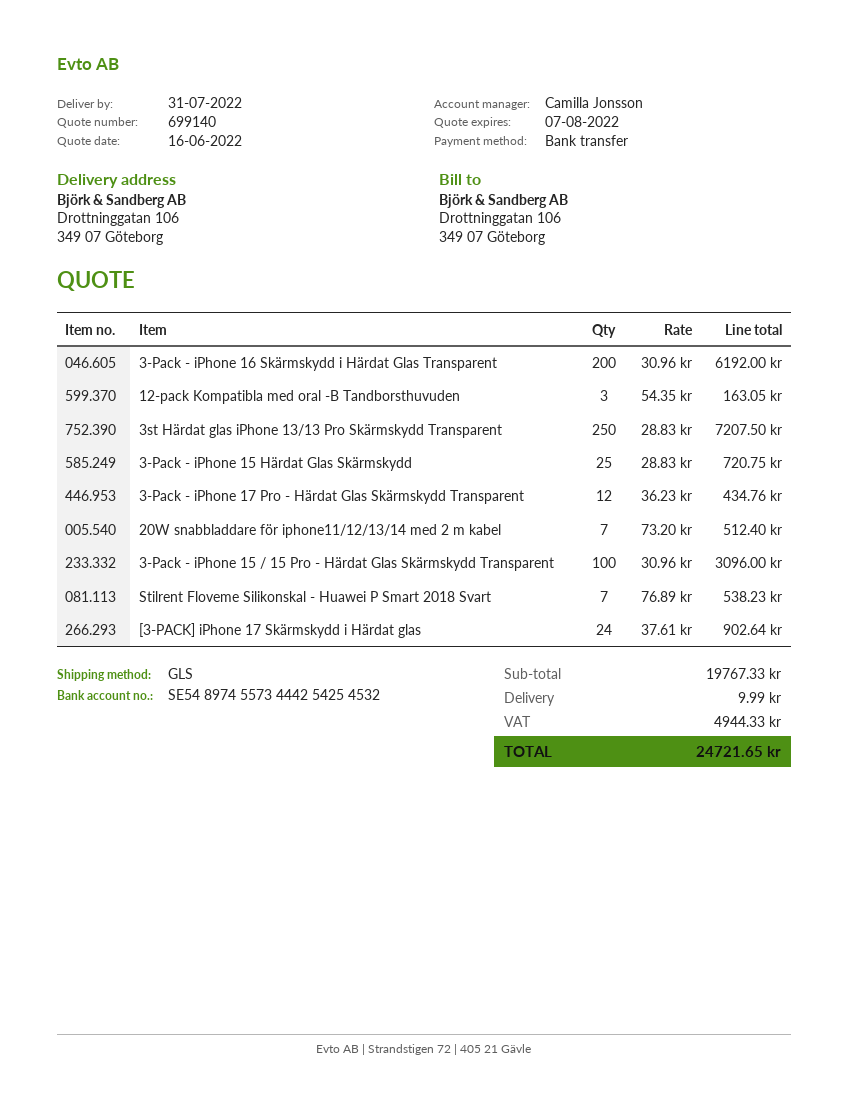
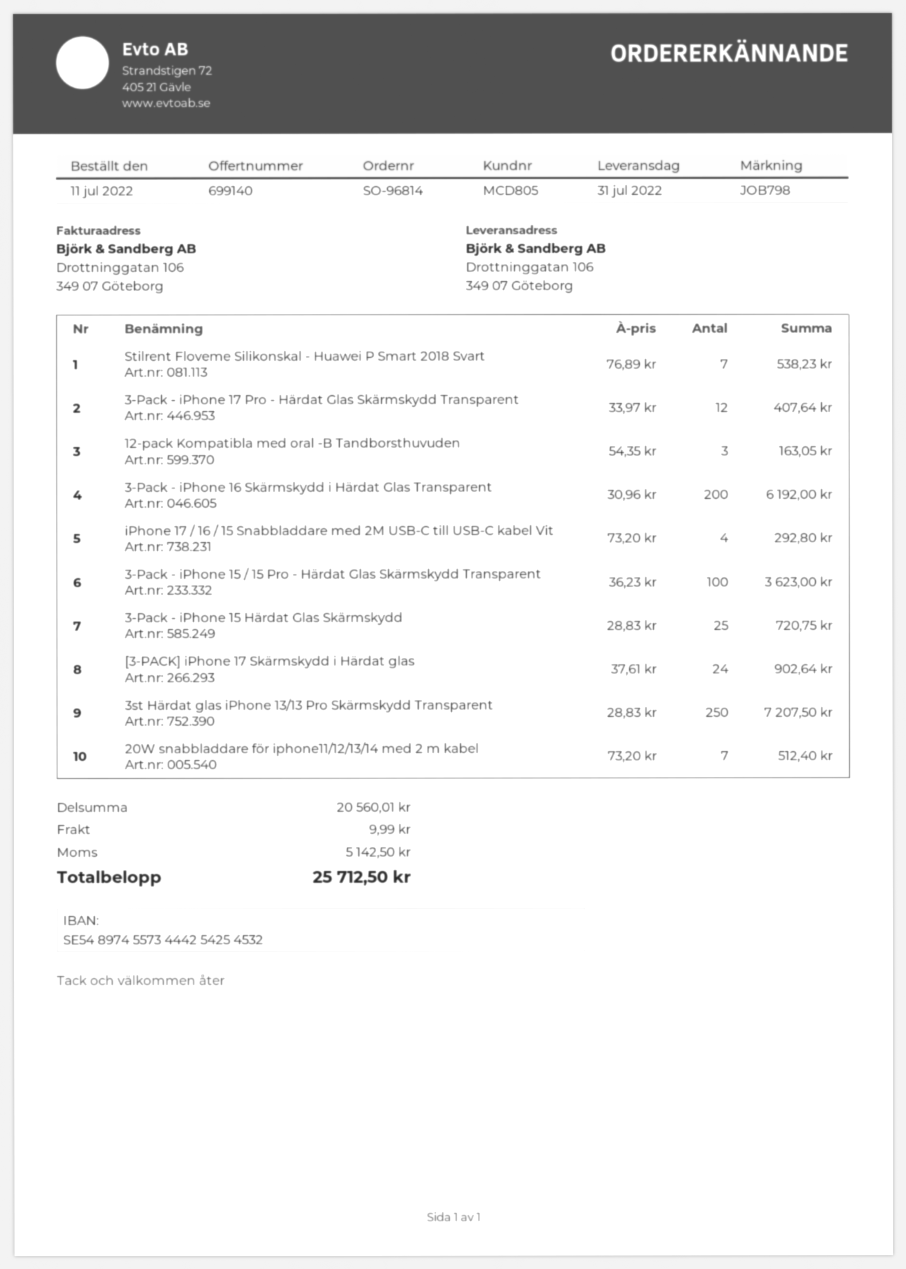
3-Pack - iPhone 17 Pro - Härdat Glas Skärmskydd Transparent: 12 x 36.23 = 434.76 -> 12 x 33.97 = 407.64
3-Pack - iPhone 15 / 15 Pro - Härdat Glas Skärmskydd Transparent: 100 x 30.96 = 3096.00 -> 100 x 36.23 = 3623.00
iPhone 17 / 16 / 15 Snabbladdare med 2M USB-C till USB-C kabel Vit: none -> 4 x 73.20 = 292.80
subtotal: 19767.33 -> 20560.01
tax: 4944.33 -> 5142.50
total: 24721.65 -> 25712.50

